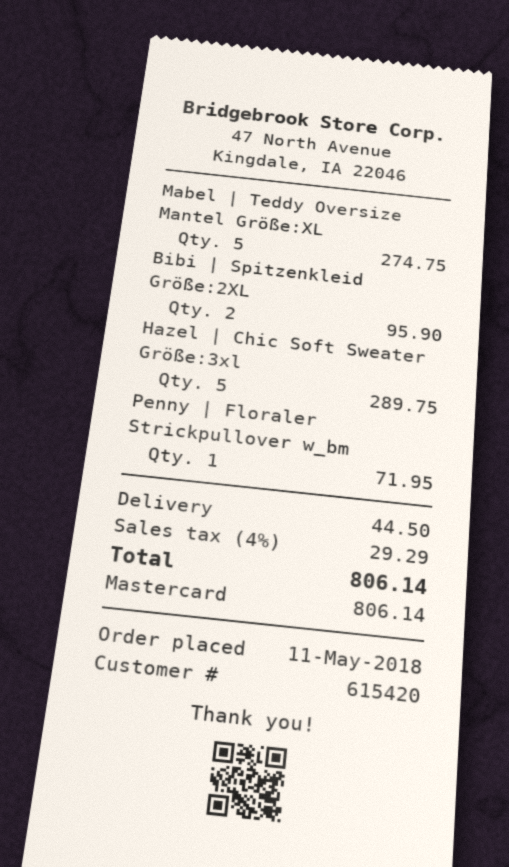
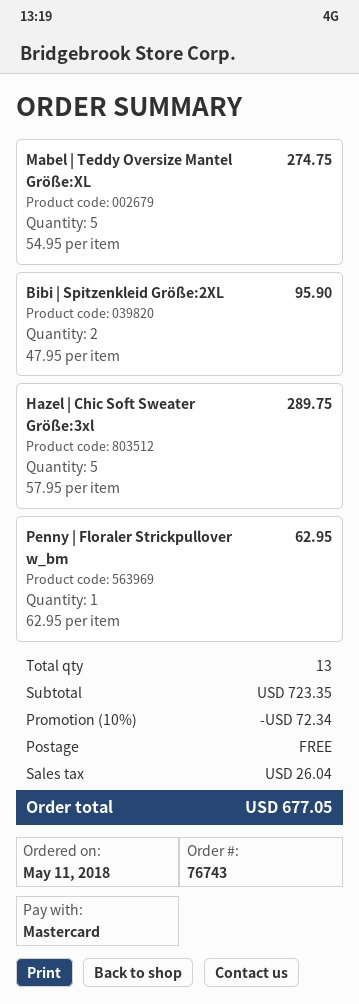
Penny | Floraler Strickpullover w_bm: 1 for 71.95 -> 1 for 62.95
discount: none -> 10% = 72.34
shipping: 44.50 -> 0.00
tax: 29.29 -> 26.04
total: 806.14 -> 677.05

